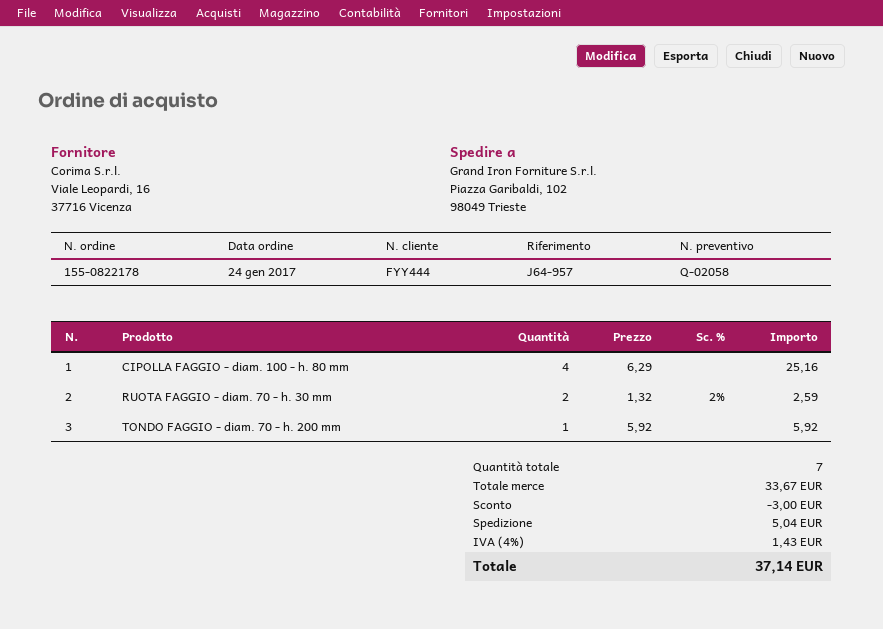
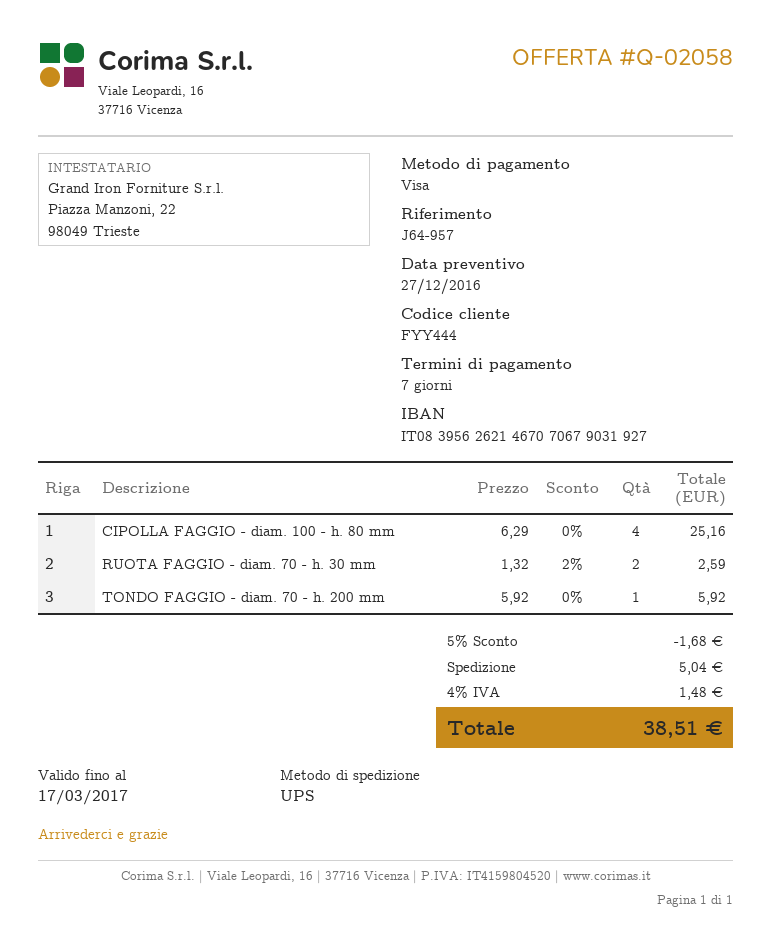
discount: 3.00 -> 1.68
tax: 4% = 1.43 -> 4% = 1.48
total: 37.14 -> 38.51

